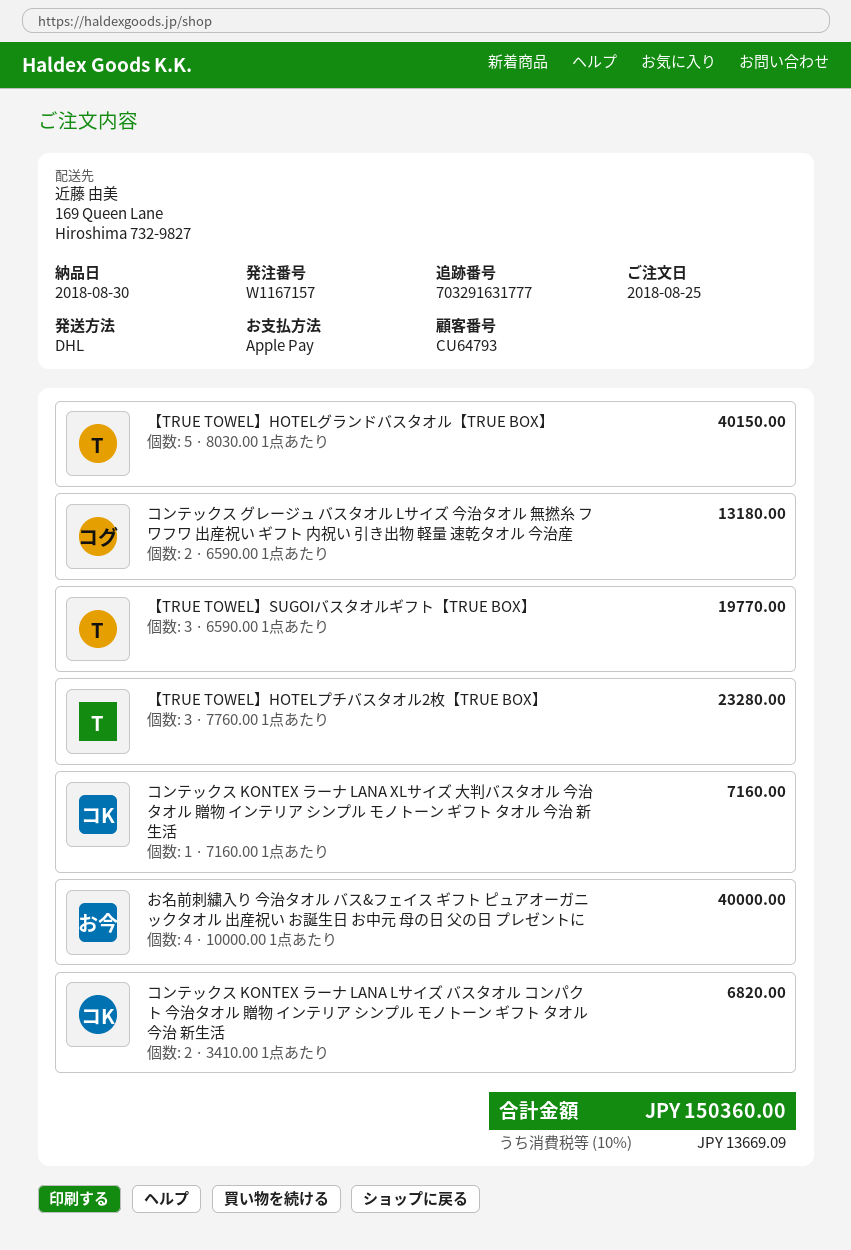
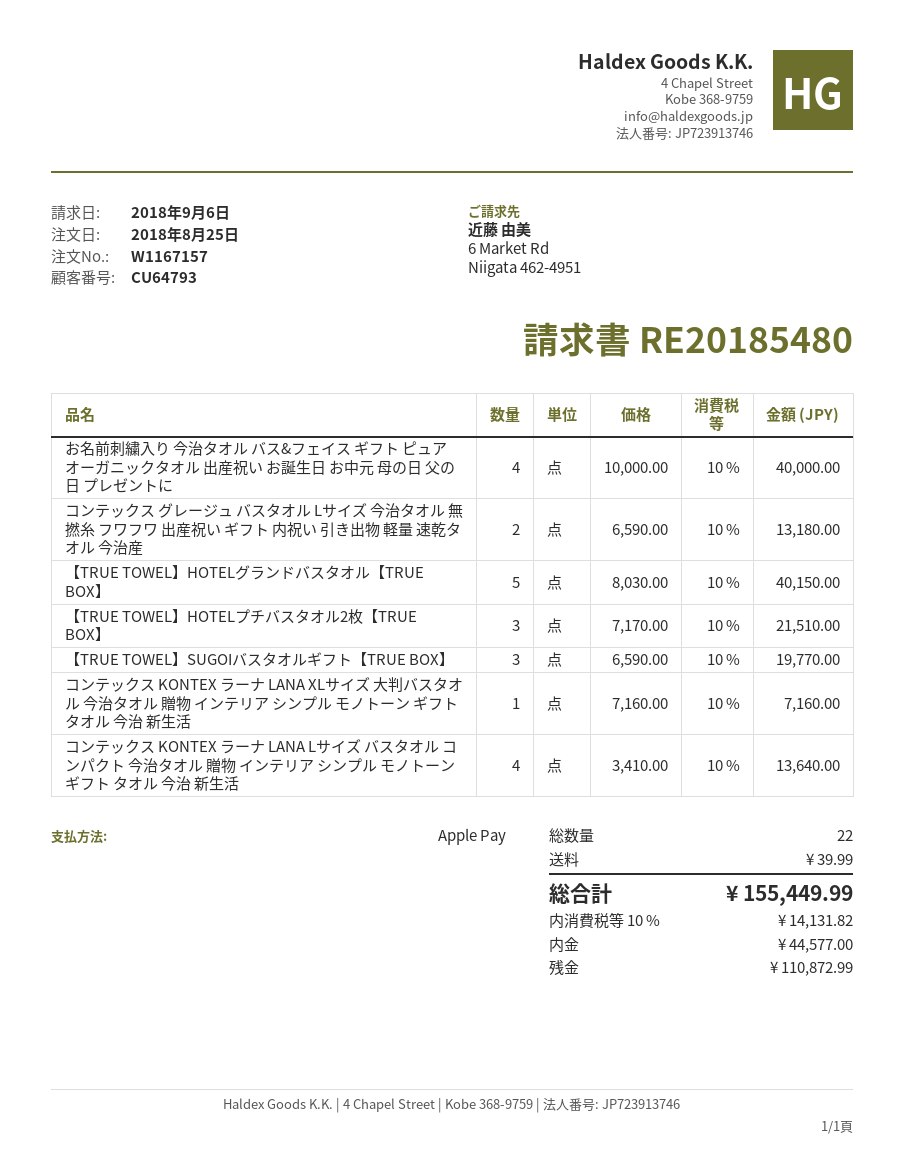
【TRUE TOWEL】HOTELプチバスタオル2枚【TRUE BOX】: 3 x 7760.00 = 23280.00 -> 3 x 7170.00 = 21510.00
コンテックス KONTEX ラーナ LANA Lサイズ バスタオル コンパクト 今治タオル 贈物 インテリア シンプル モノトーン ギフト タオル 今治 新生活: 2 x 3410.00 = 6820.00 -> 4 x 3410.00 = 13640.00
shipping: none -> 39.99
tax: 10% = 13669.09 -> 10% = 14131.82
total: 150360.00 -> 155449.99

